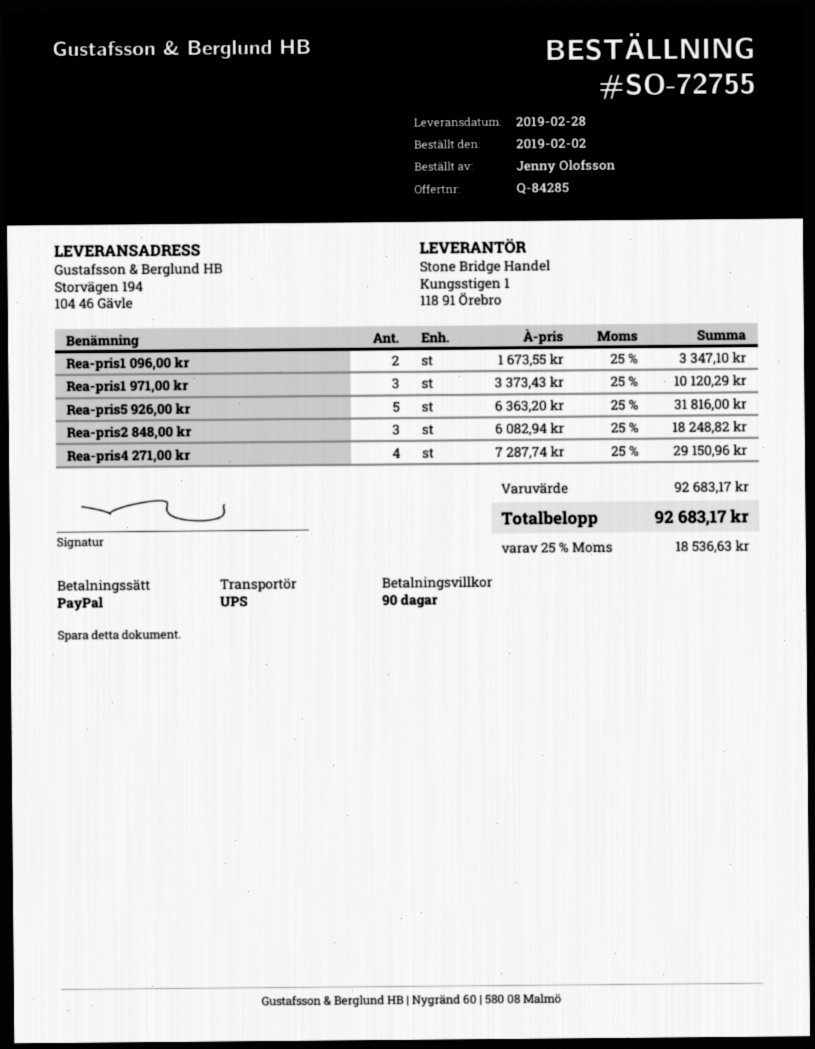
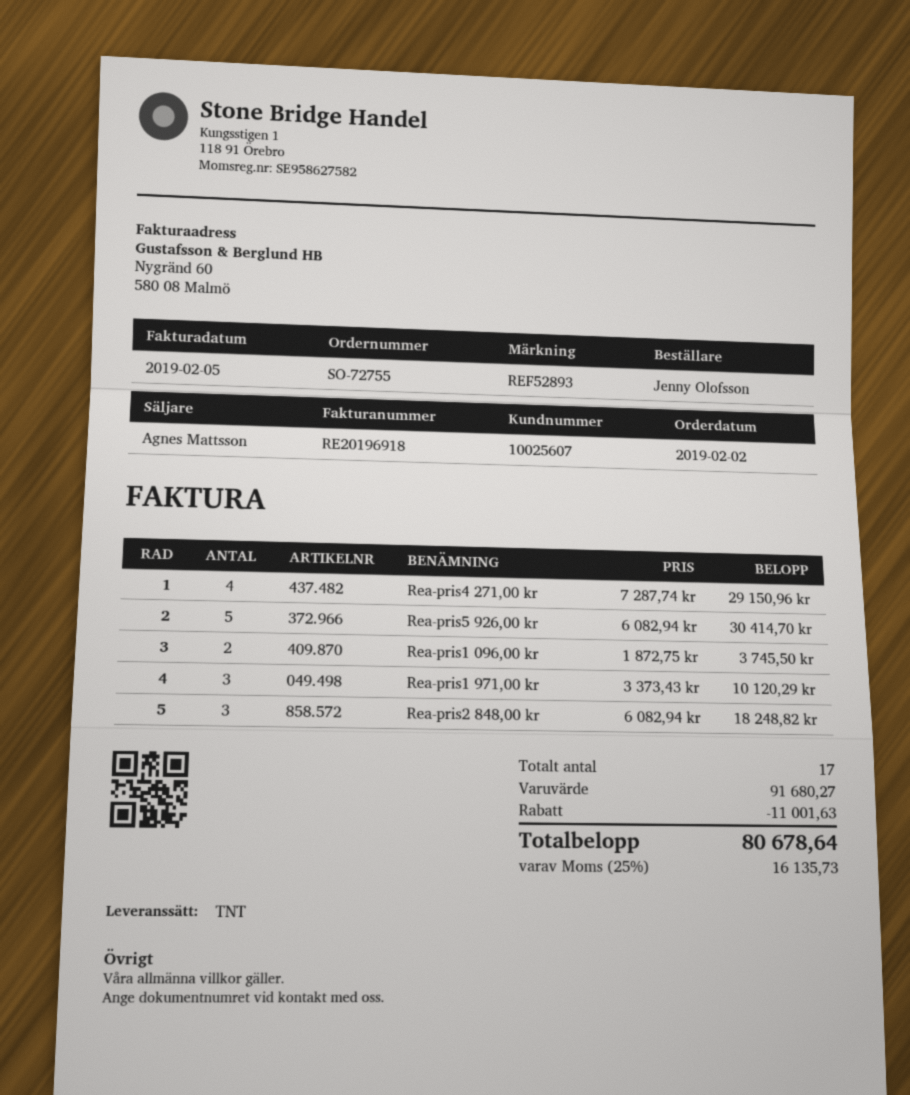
shipping method: UPS -> TNT
Rea-pris1 096,00 kr: 2 x 1673.55 = 3347.10 -> 2 x 1872.75 = 3745.50
Rea-pris5 926,00 kr: 5 x 6363.20 = 31816.00 -> 5 x 6082.94 = 30414.70
subtotal: 92683.17 -> 91680.27
discount: none -> 11001.63
tax: 25% = 18536.63 -> 25% = 16135.73
total: 92683.17 -> 80678.64

